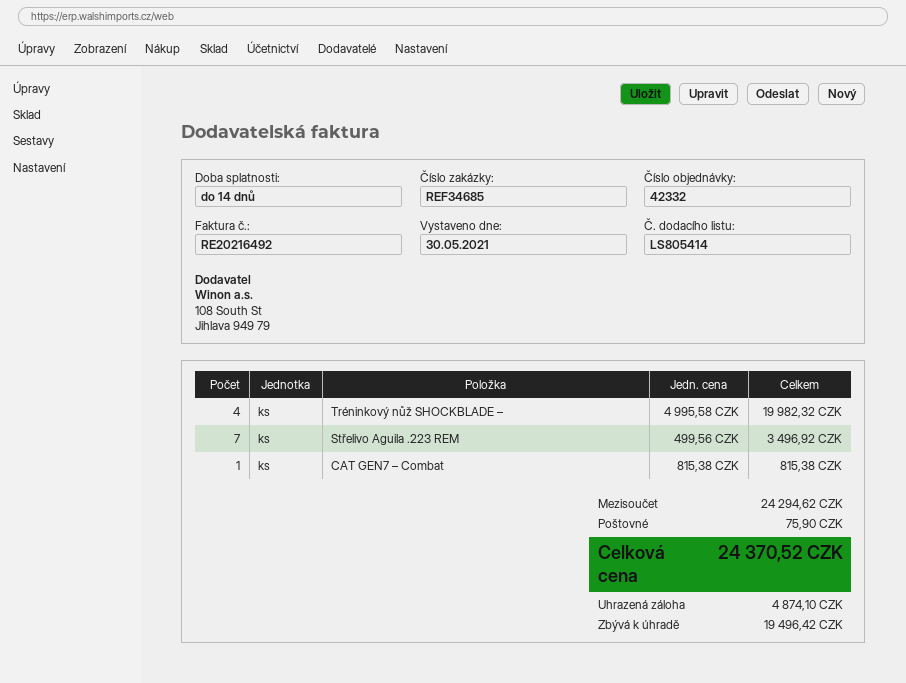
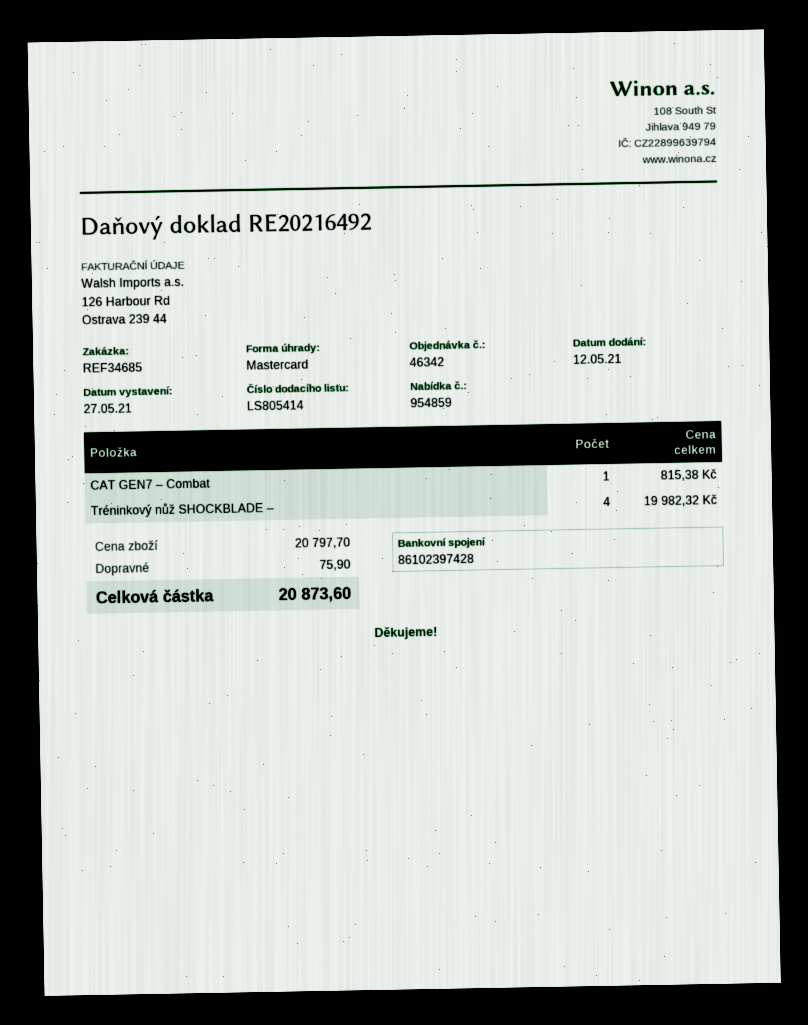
order number: 42332 -> 46342
invoice date: 2021-05-30 -> 2021-05-27
Střelivo Aguila .223 REM: 7 for 3496.92 -> none
subtotal: 24294.62 -> 20797.70
total: 24370.52 -> 20873.60

